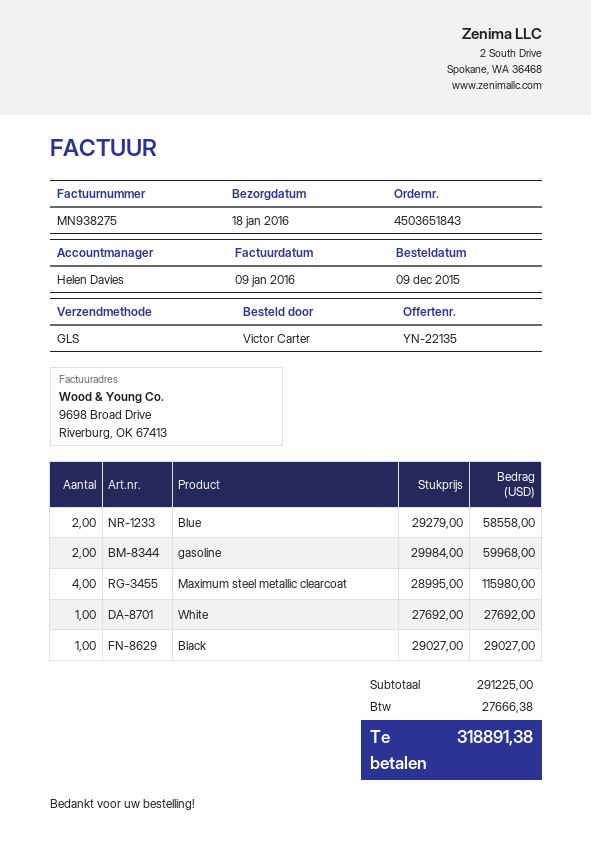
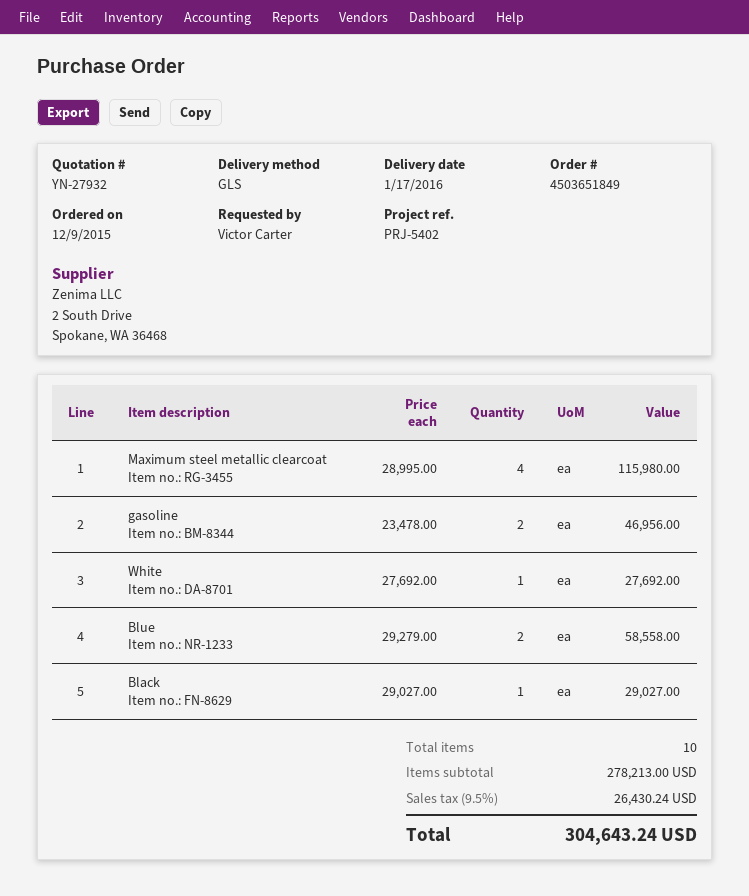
quote number: YN-22135 -> YN-27932
order number: 4503651843 -> 4503651849
delivery date: 2016-01-18 -> 2016-01-17
gasoline: 2 x 29984.00 = 59968.00 -> 2 x 23478.00 = 46956.00
subtotal: 291225.00 -> 278213.00
tax: 27666.38 -> 26430.24
total: 318891.38 -> 304643.24

